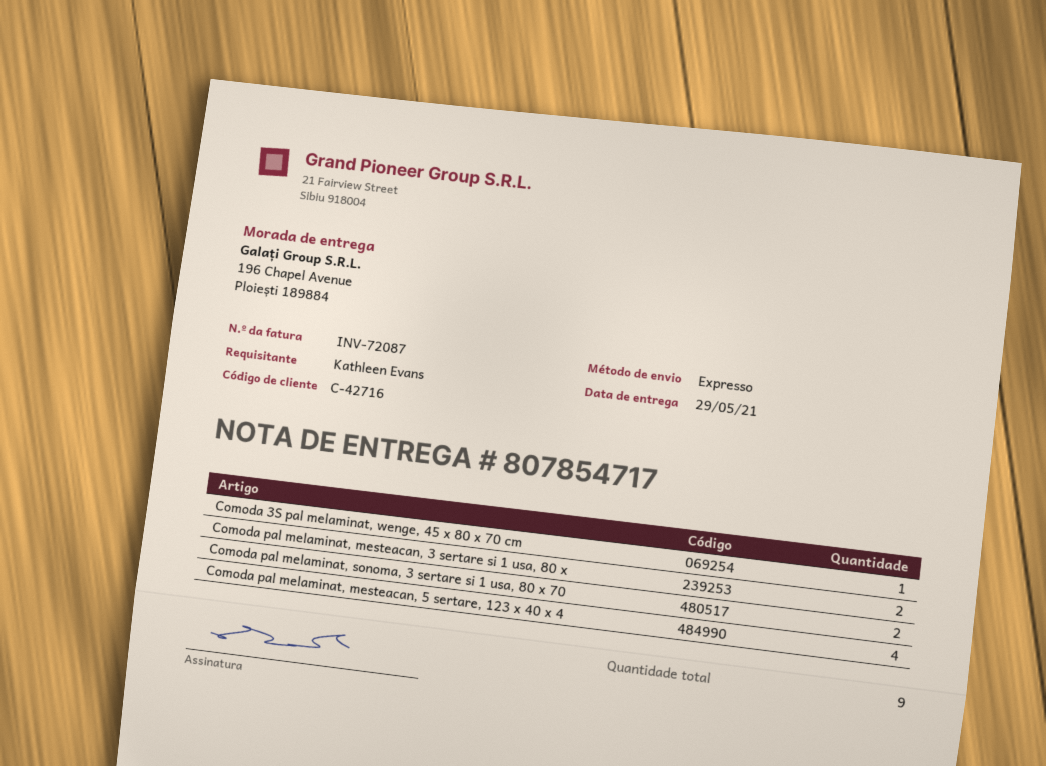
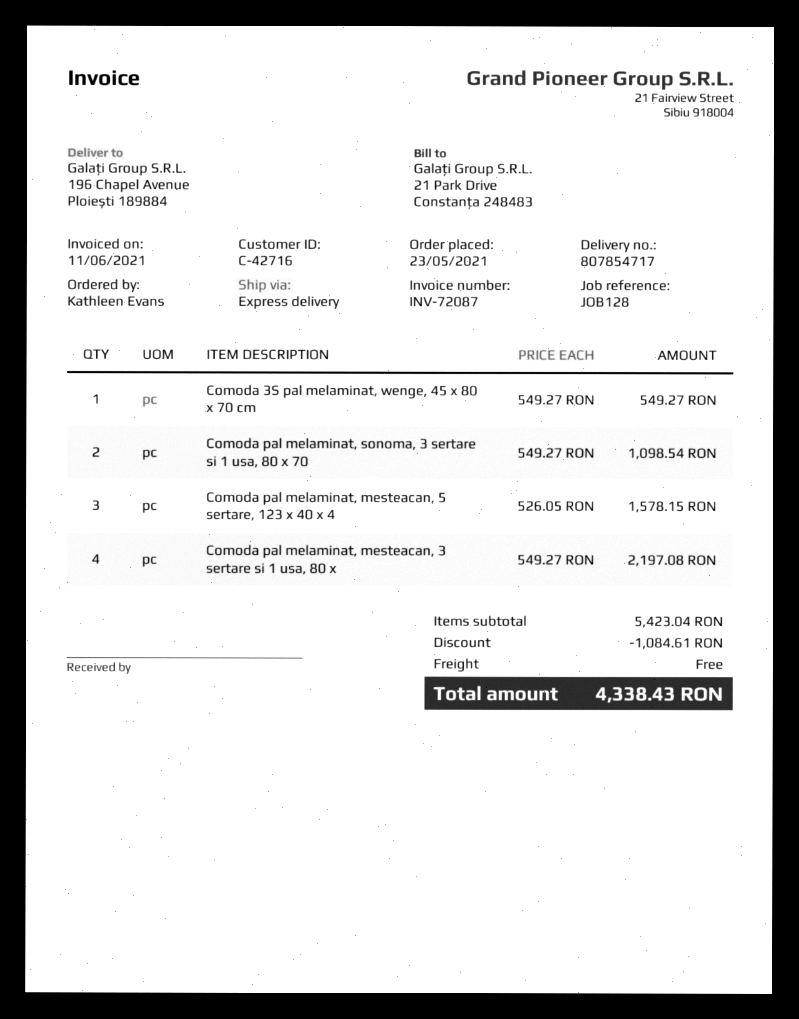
Comoda pal melaminat, mesteacan, 3 sertare si 1 usa, 80 x: 2 -> 4
Comoda pal melaminat, mesteacan, 5 sertare, 123 x 40 x 4: 4 -> 3

